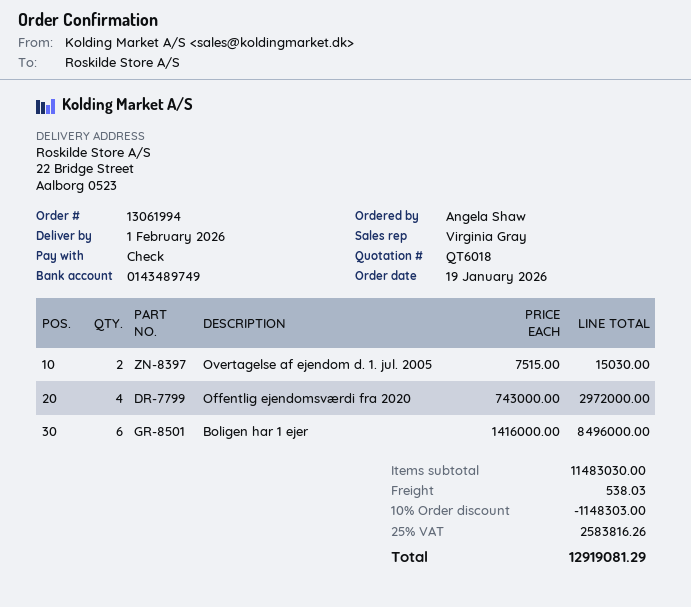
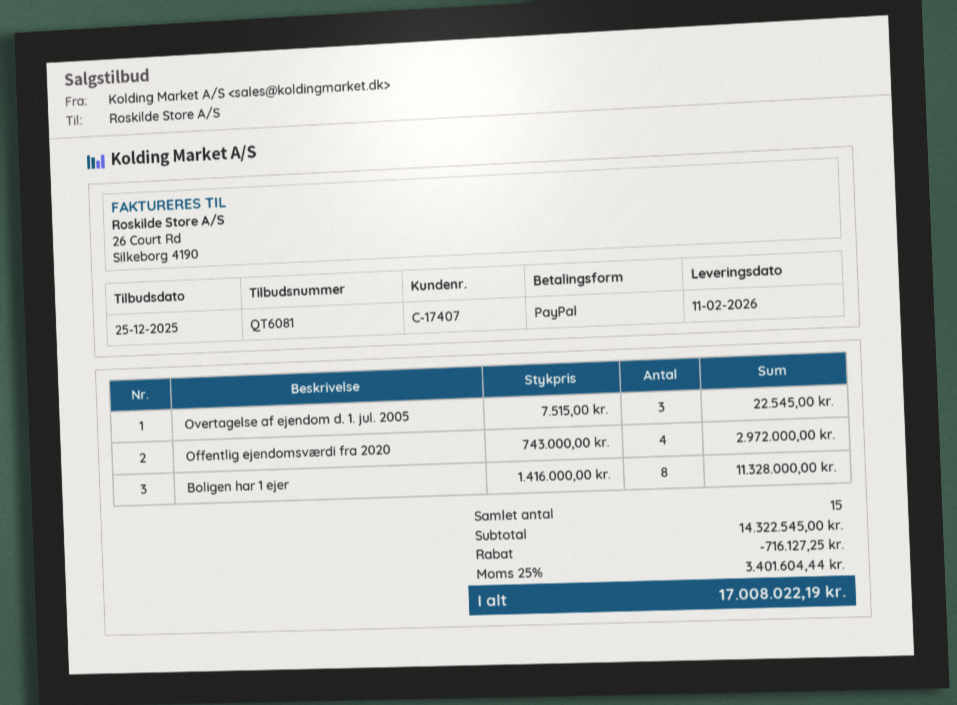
quote number: QT6018 -> QT6081
delivery date: 2026-02-01 -> 2026-02-11
payment method: cheque -> PayPal
Overtagelse af ejendom d. 1. jul. 2005: 2 x 7515.00 = 15030.00 -> 3 x 7515.00 = 22545.00
Boligen har 1 ejer: 6 x 1416000.00 = 8496000.00 -> 8 x 1416000.00 = 11328000.00
subtotal: 11483030.00 -> 14322545.00
discount: 1148303.00 -> 716127.25
shipping: 538.03 -> none
tax: 25% = 2583816.26 -> 25% = 3401604.44
total: 12919081.29 -> 17008022.19

